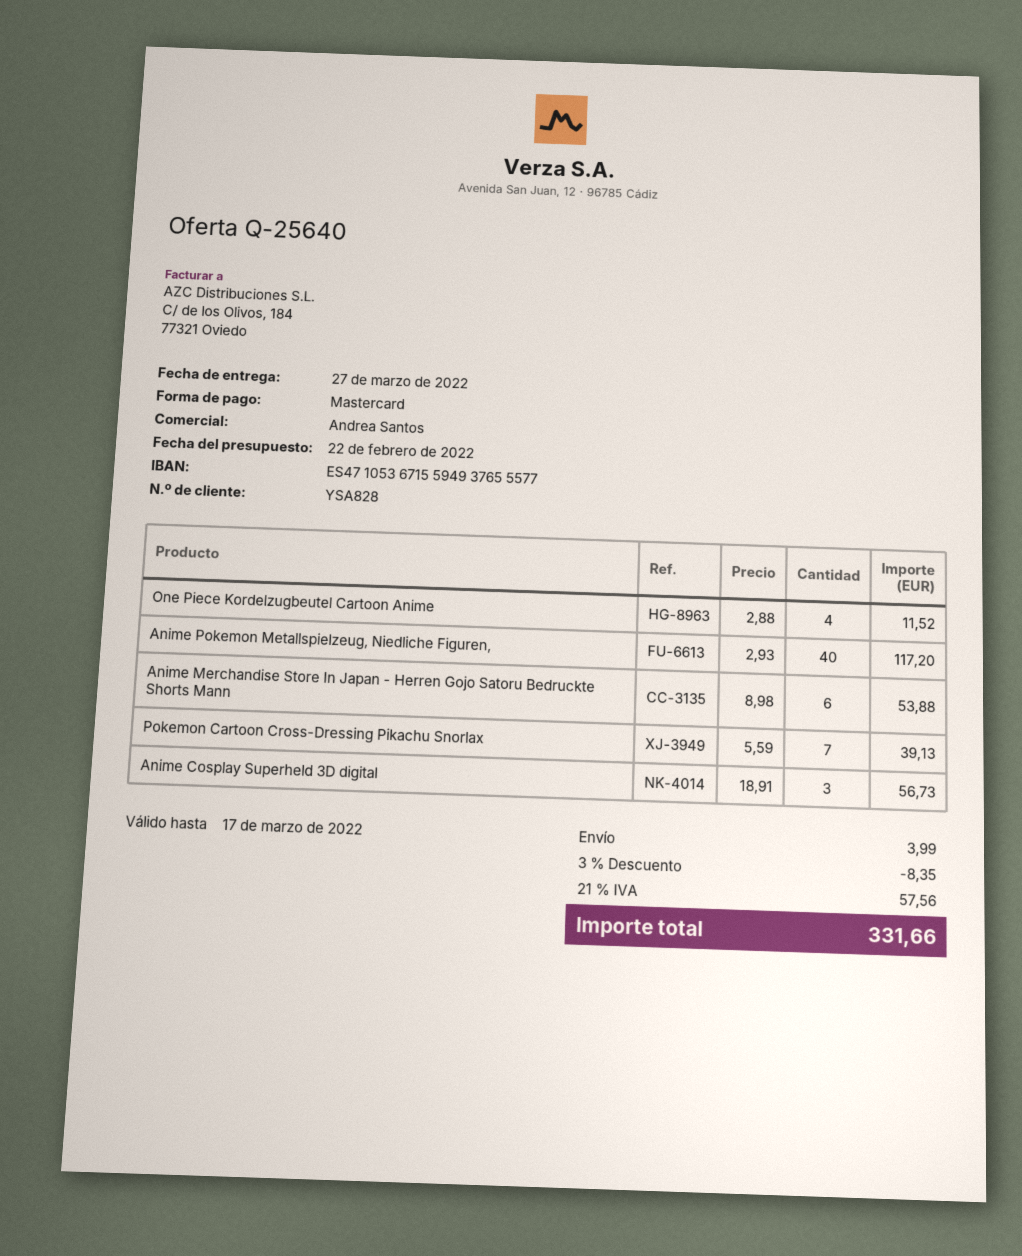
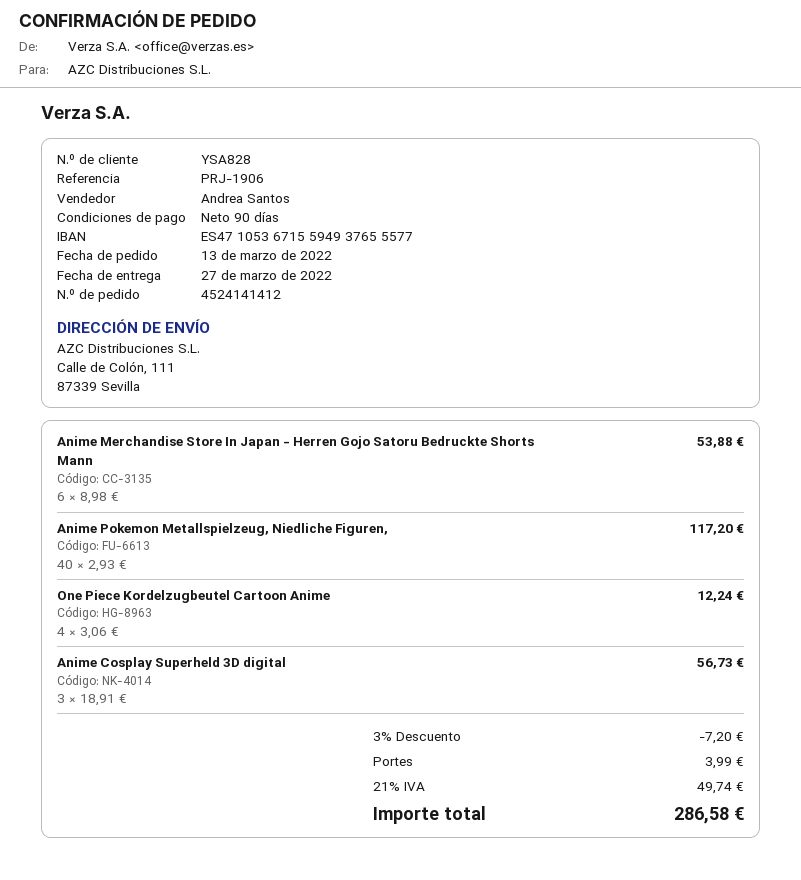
One Piece Kordelzugbeutel Cartoon Anime: 4 x 2.88 = 11.52 -> 4 x 3.06 = 12.24
Pokemon Cartoon Cross-Dressing Pikachu Snorlax: 7 x 5.59 = 39.13 -> none
discount: 3% = 8.35 -> 3% = 7.20
tax: 21% = 57.56 -> 21% = 49.74
total: 331.66 -> 286.58

